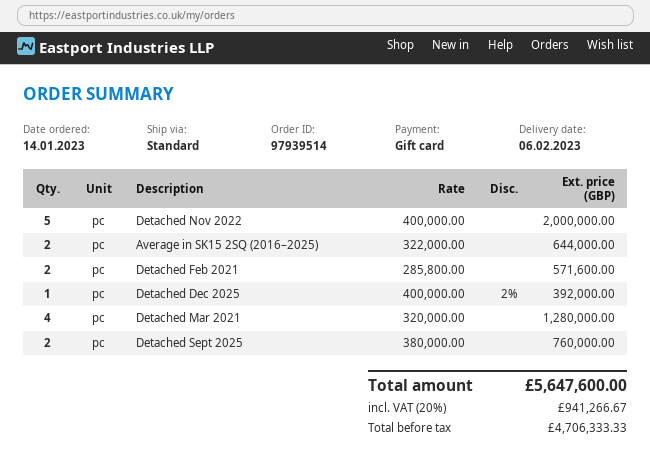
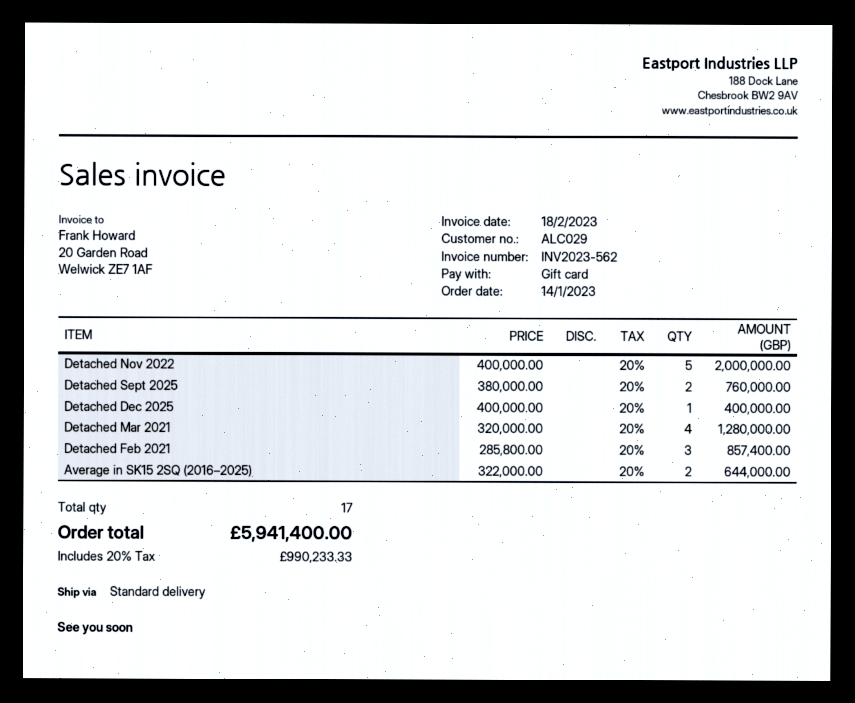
Detached Feb 2021: 2 x 285800.00 = 571600.00 -> 3 x 285800.00 = 857400.00
Detached Dec 2025: 1 x 400000.00 - 2% = 392000.00 -> 1 x 400000.00 = 400000.00
tax: 20% = 941266.67 -> 20% = 990233.33
total: 5647600.00 -> 5941400.00

